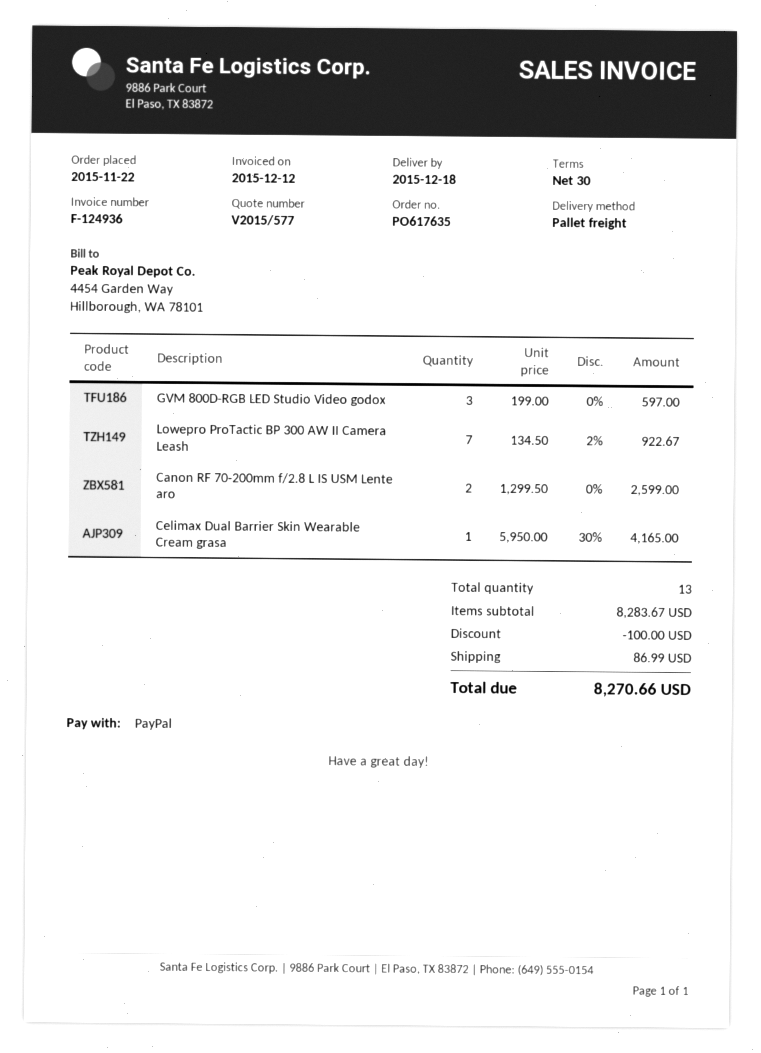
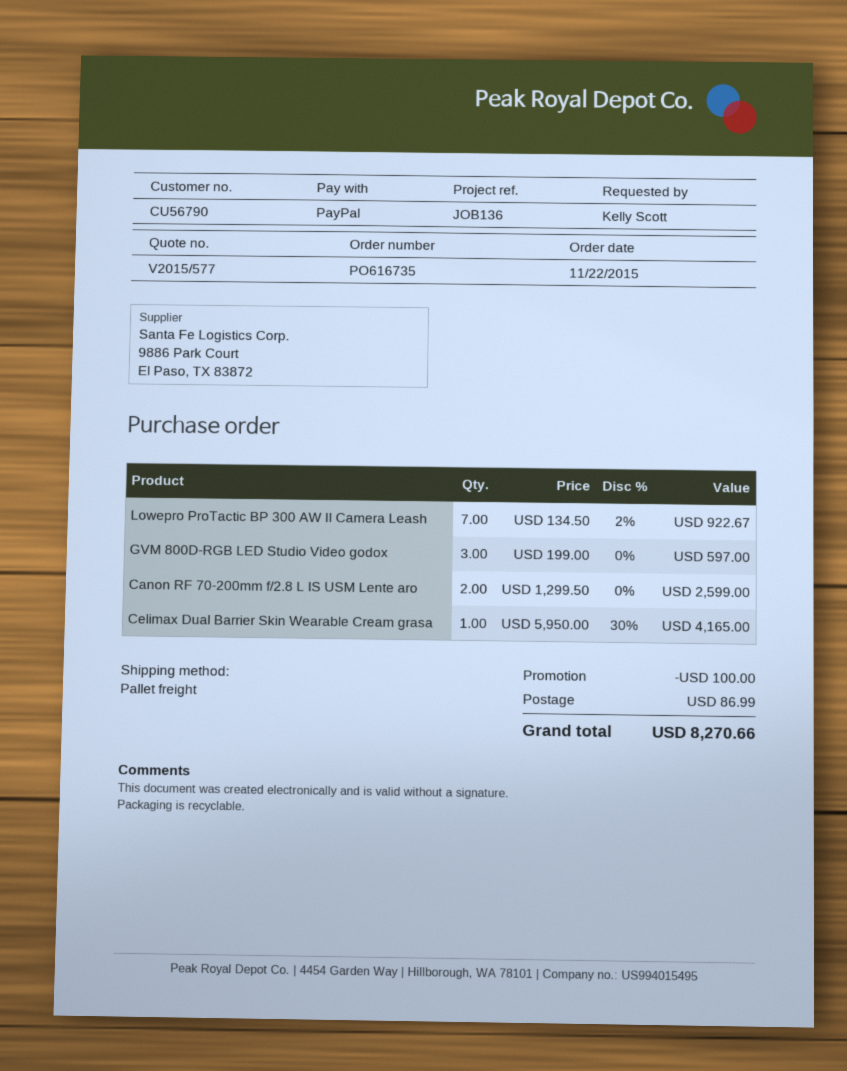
order number: PO617635 -> PO616735

